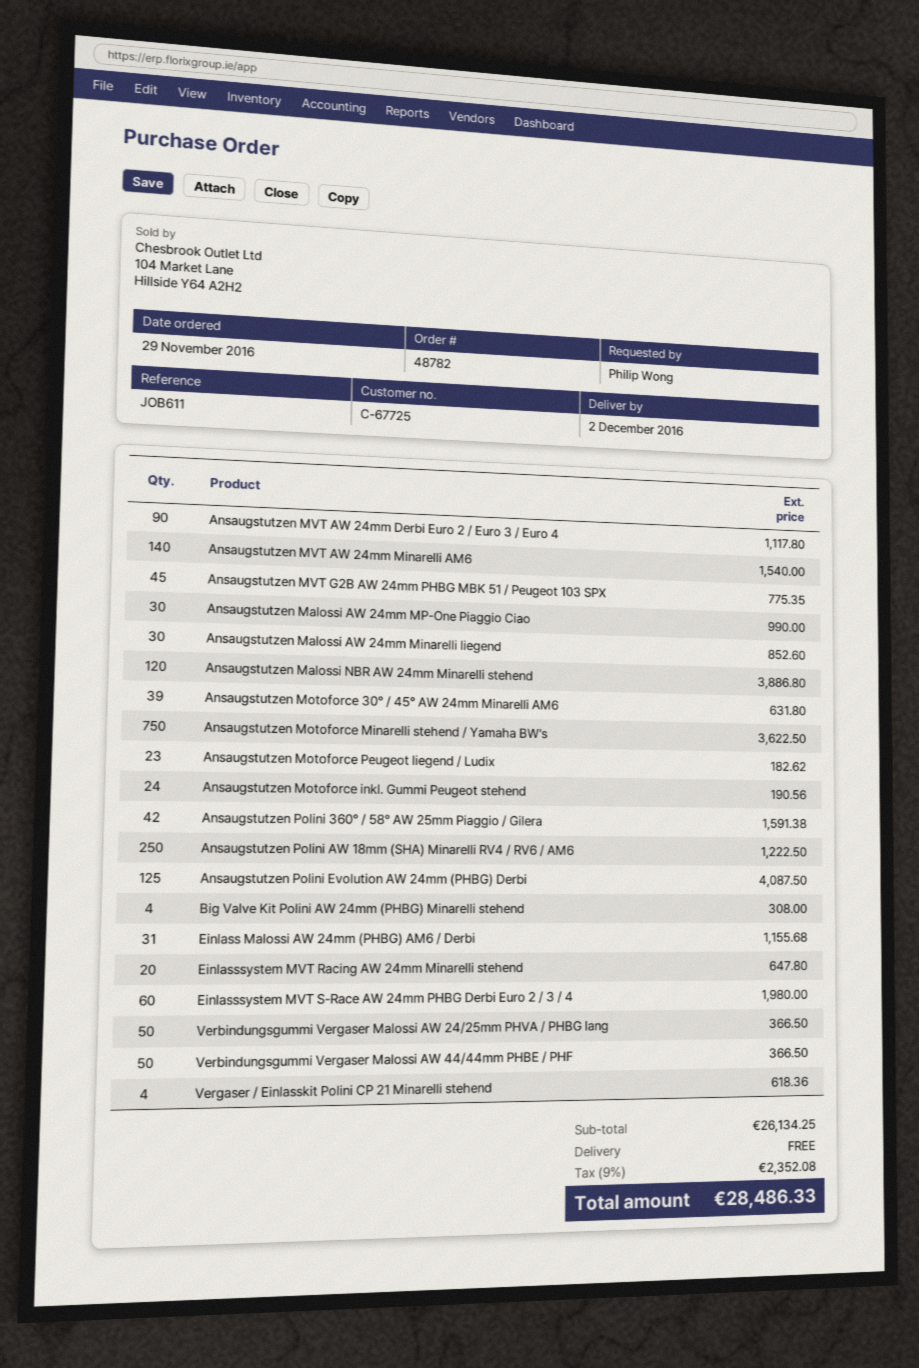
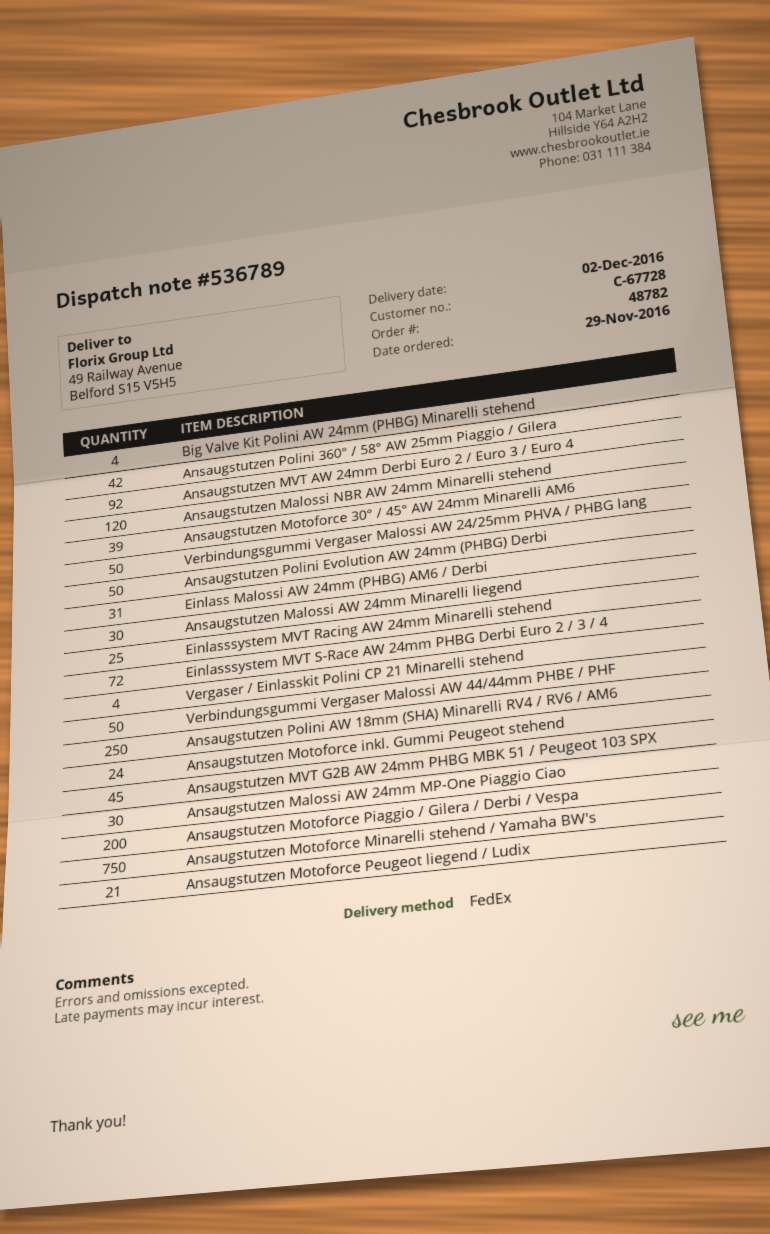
customer number: C-67725 -> C-67728
Ansaugstutzen MVT AW 24mm Derbi Euro 2 / Euro 3 / Euro 4: 90 -> 92
Ansaugstutzen MVT AW 24mm Minarelli AM6: 140 -> none
Ansaugstutzen Motoforce Peugeot liegend / Ludix: 23 -> 21
Ansaugstutzen Polini Evolution AW 24mm (PHBG) Derbi: 125 -> 50
Einlasssystem MVT Racing AW 24mm Minarelli stehend: 20 -> 25
Einlasssystem MVT S-Race AW 24mm PHBG Derbi Euro 2 / 3 / 4: 60 -> 72
Ansaugstutzen Motoforce Piaggio / Gilera / Derbi / Vespa: none -> 200

